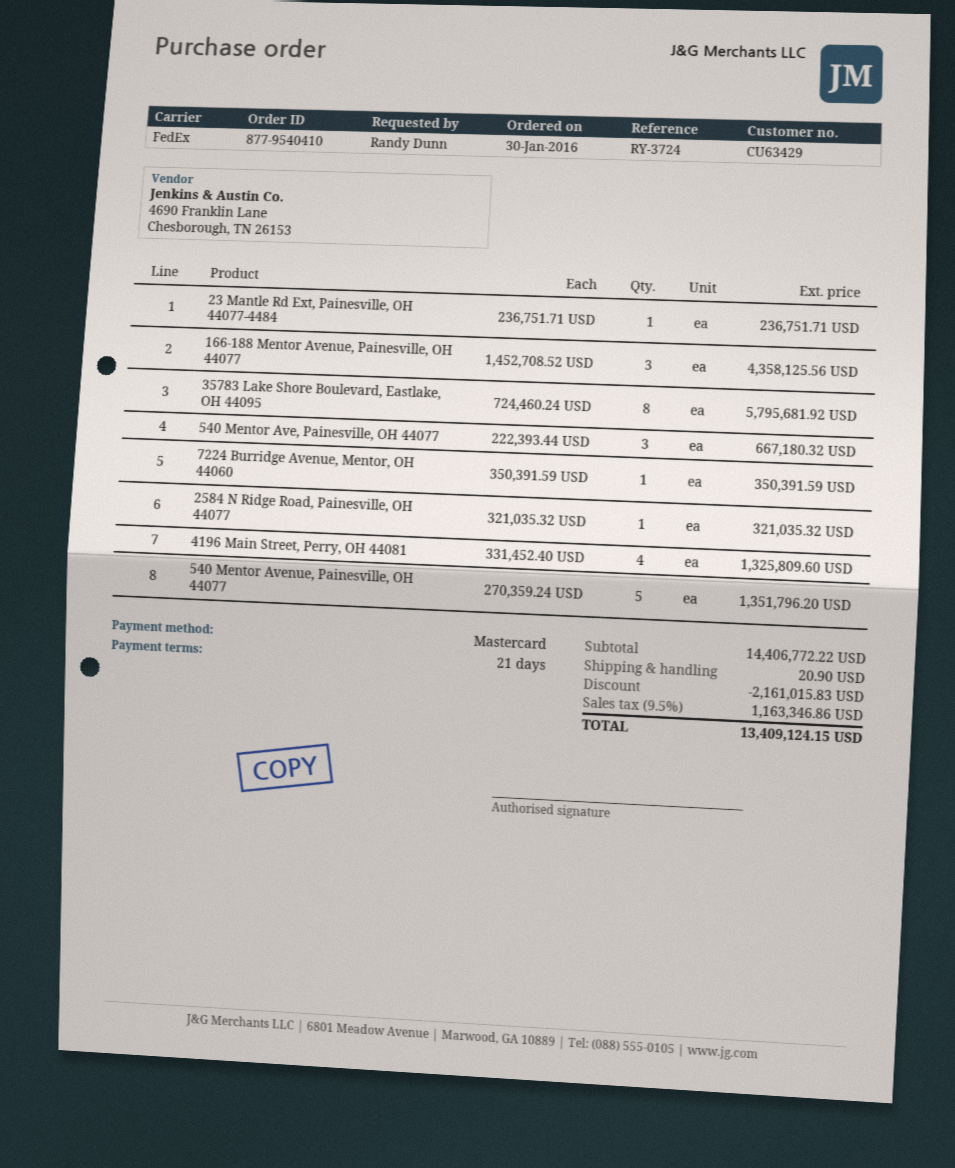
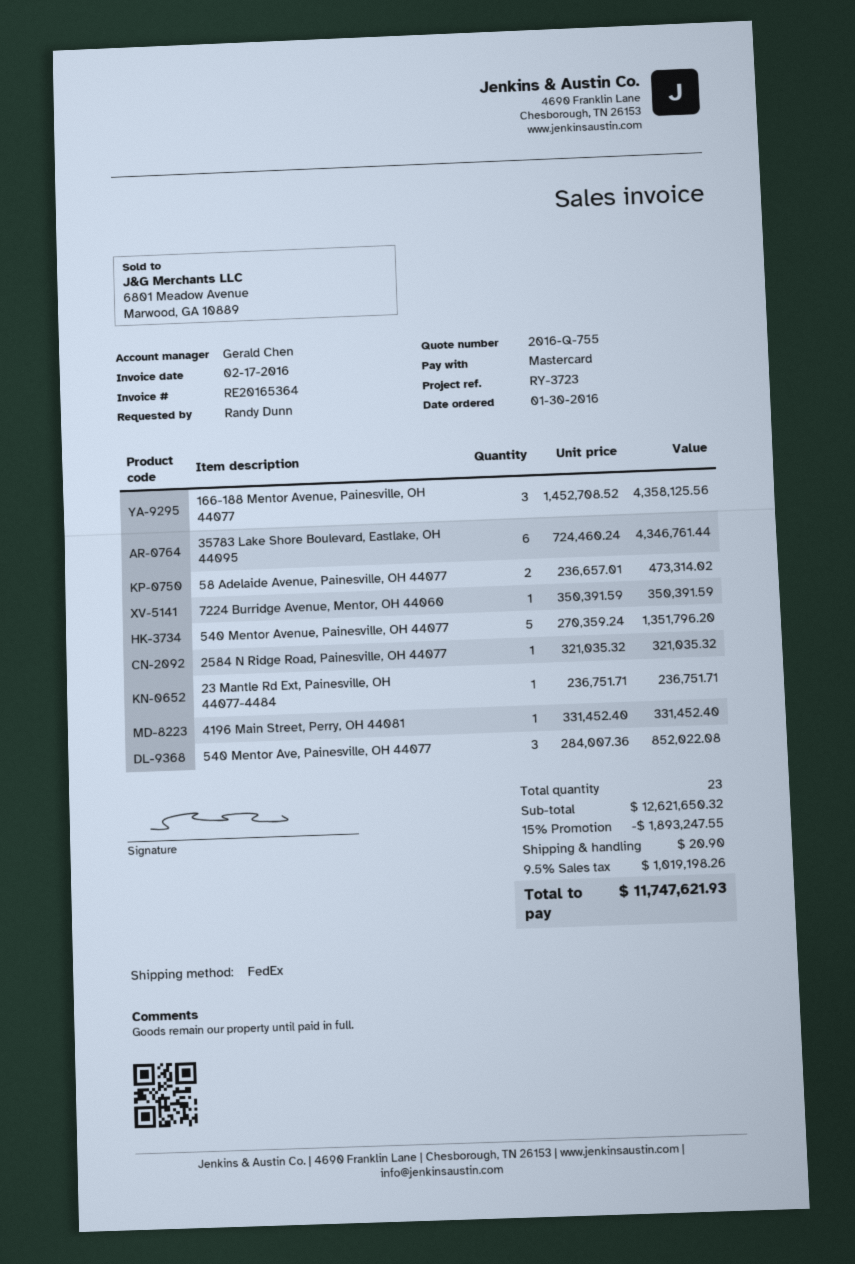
reference: RY-3724 -> RY-3723
35783 Lake Shore Boulevard, Eastlake, OH 44095: 8 x 724460.24 = 5795681.92 -> 6 x 724460.24 = 4346761.44
540 Mentor Ave, Painesville, OH 44077: 3 x 222393.44 = 667180.32 -> 3 x 284007.36 = 852022.08
4196 Main Street, Perry, OH 44081: 4 x 331452.40 = 1325809.60 -> 1 x 331452.40 = 331452.40
58 Adelaide Avenue, Painesville, OH 44077: none -> 2 x 236657.01 = 473314.02
subtotal: 14406772.22 -> 12621650.32
discount: 2161015.83 -> 1893247.55
tax: 9.5% = 1163346.86 -> 9.5% = 1019198.26
total: 13409124.15 -> 11747621.93

